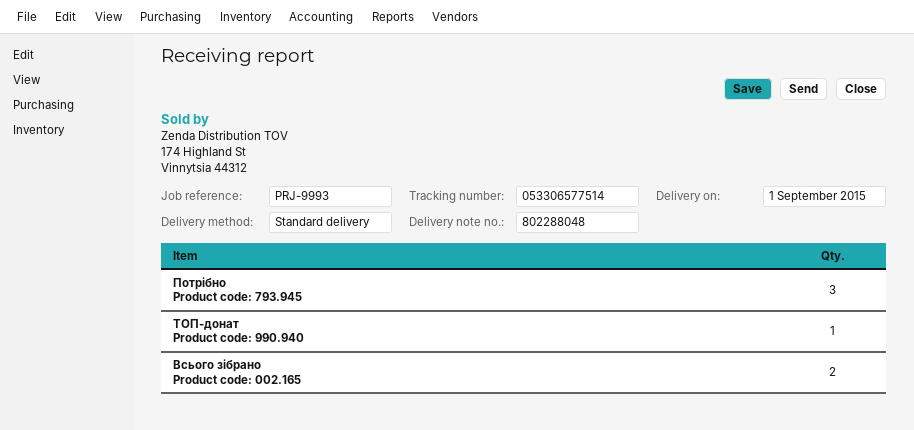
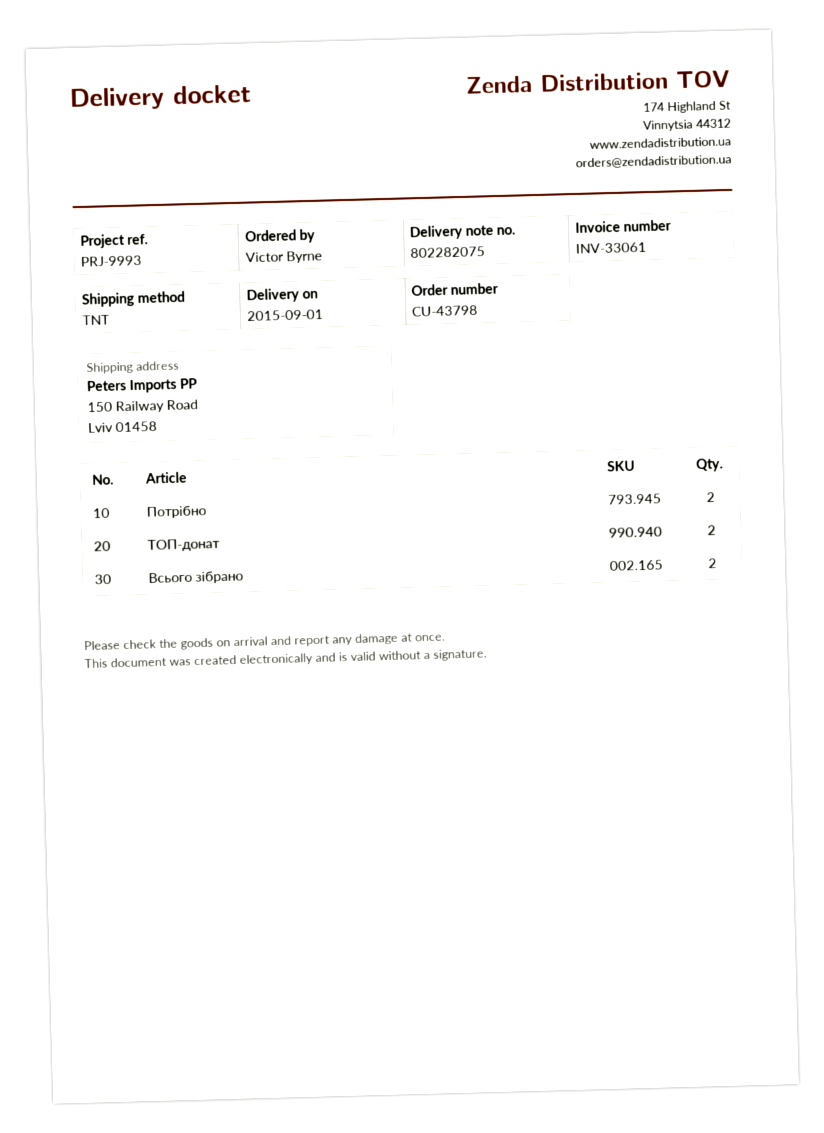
delivery note number: 802288048 -> 802282075
shipping method: standard -> TNT
Потрібно: 3 -> 2
ТОП-донат: 1 -> 2

